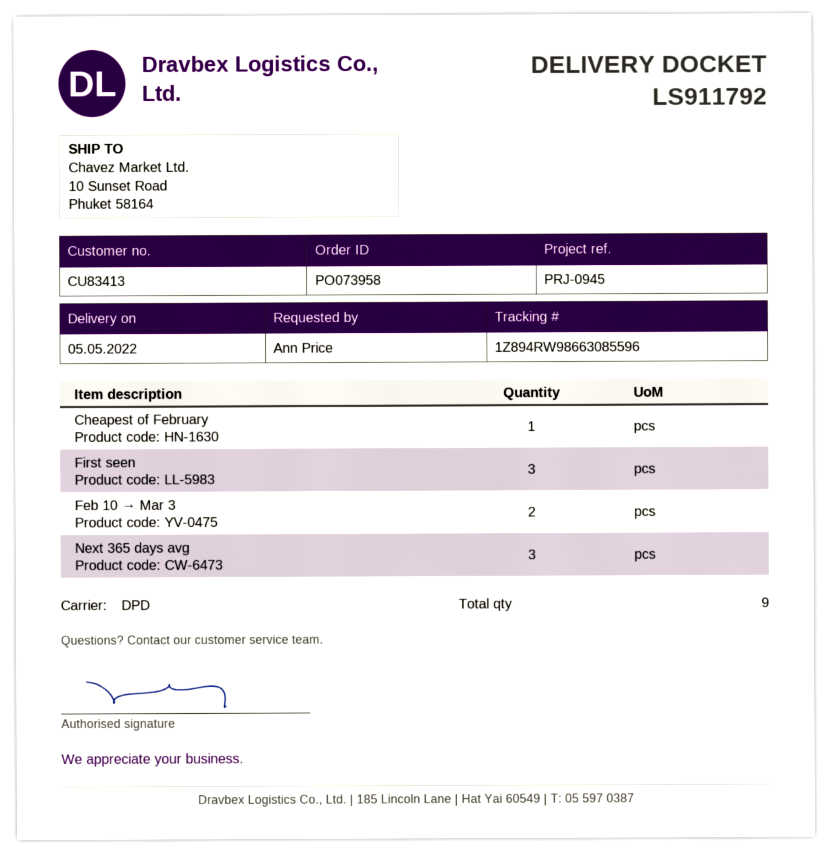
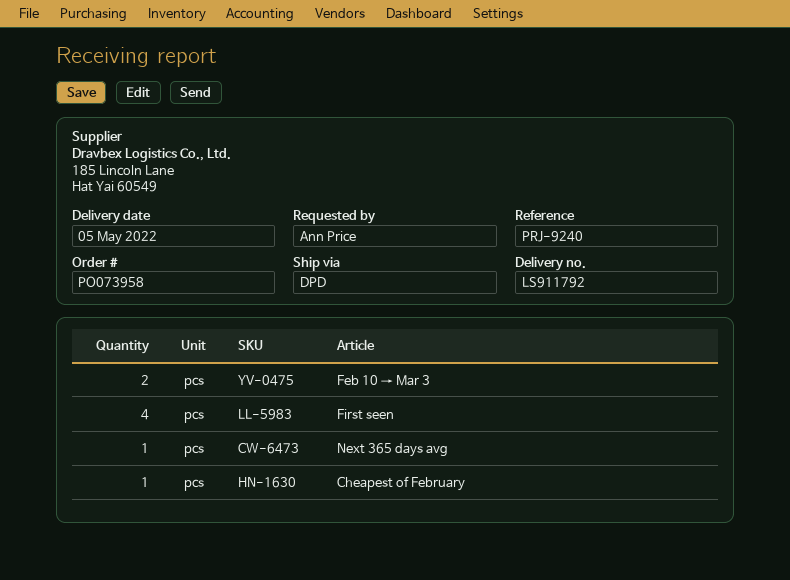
reference: PRJ-0945 -> PRJ-9240
First seen: 3 -> 4
Next 365 days avg: 3 -> 1

